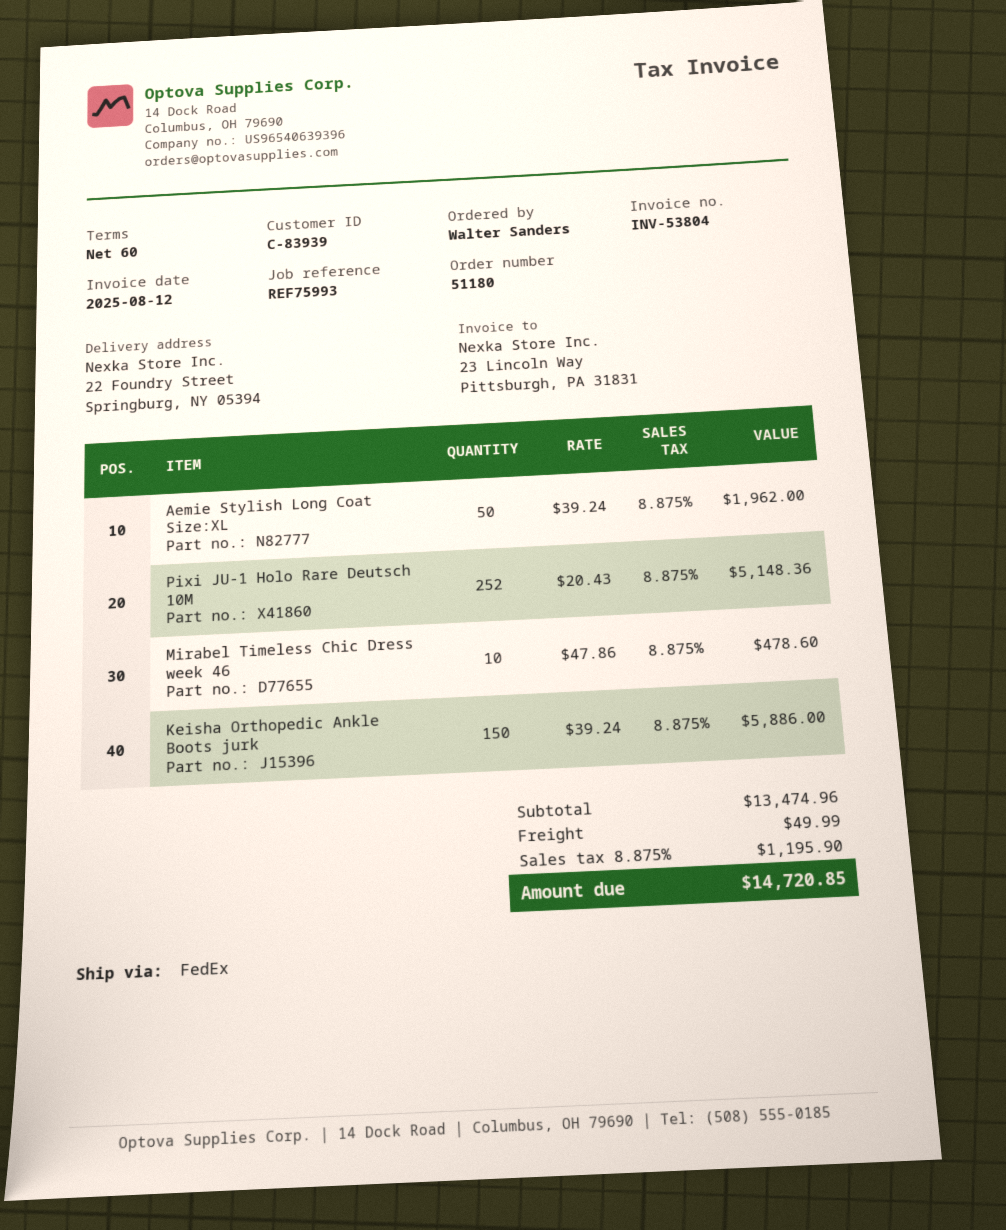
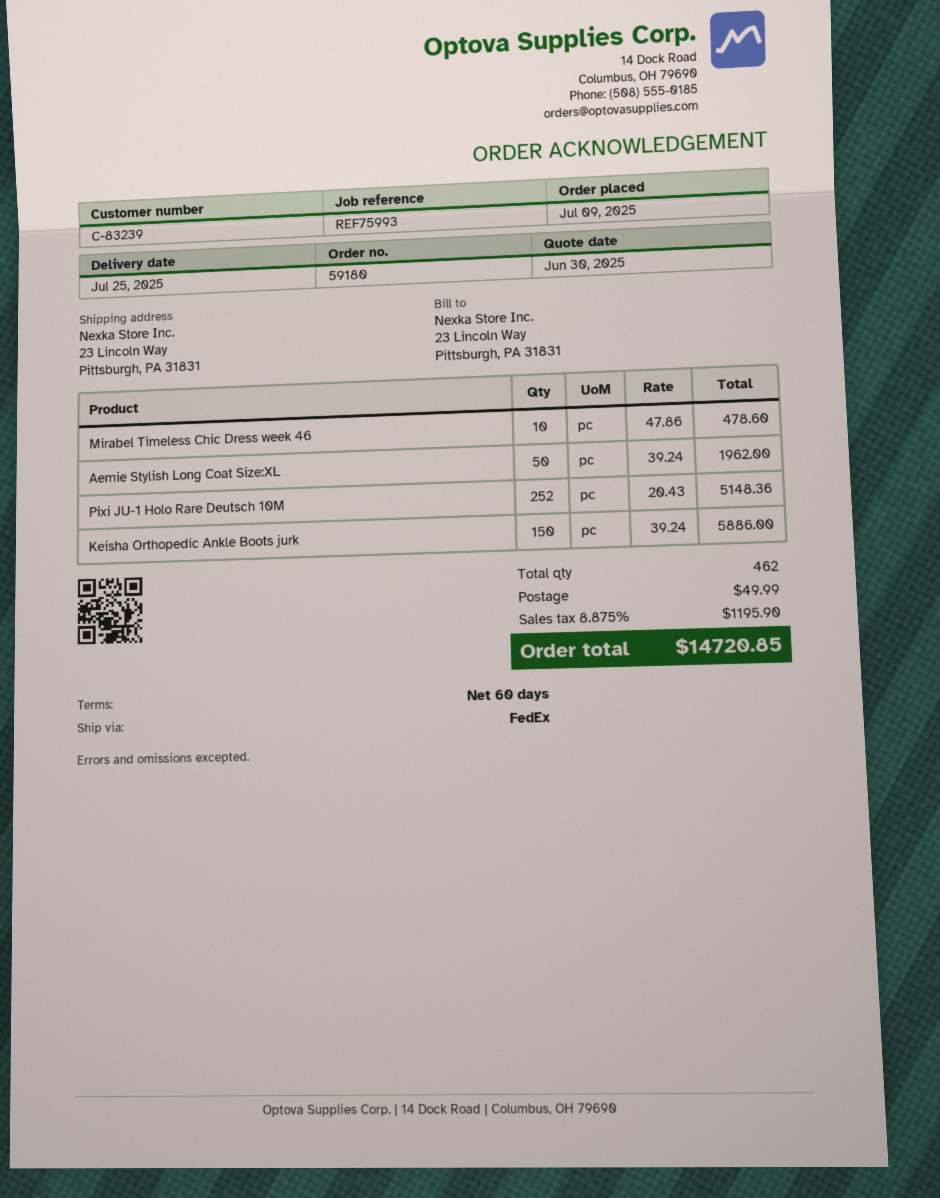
order number: 51180 -> 59180
customer number: C-83939 -> C-83239
ship to: 22 Foundry Street, Springburg, NY 05394 -> 23 Lincoln Way, Pittsburgh, PA 31831

